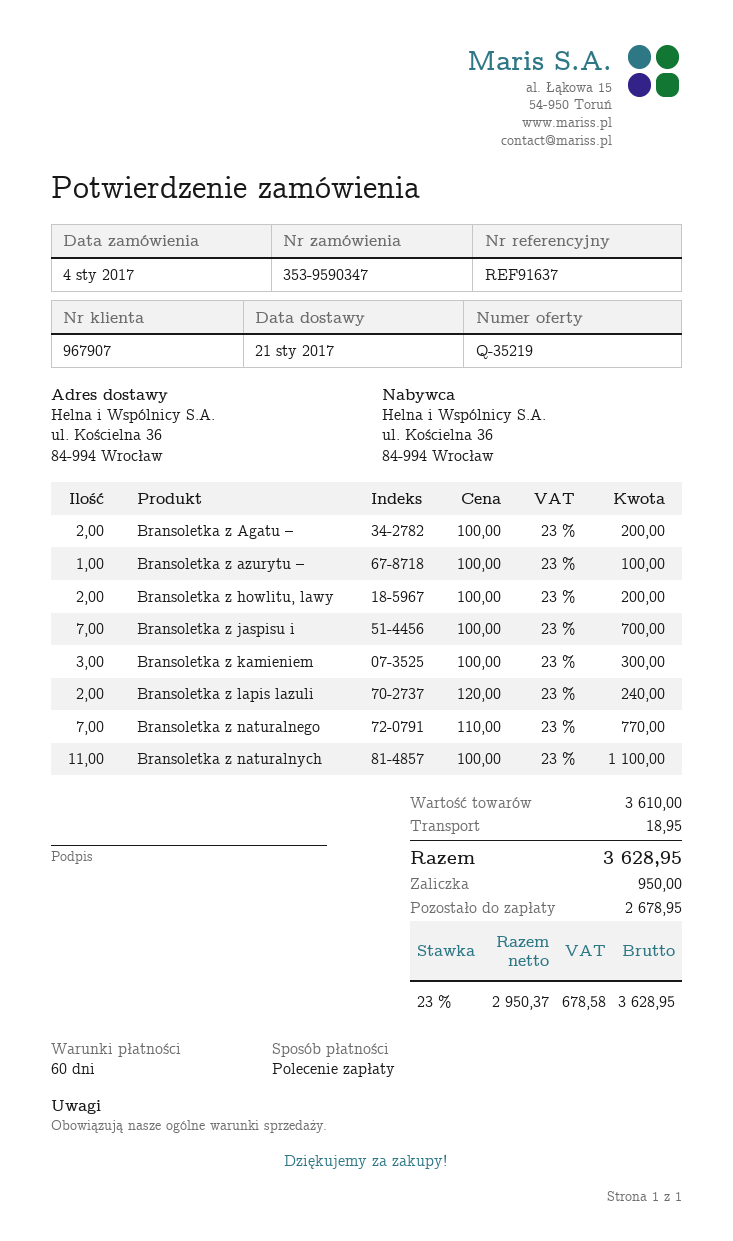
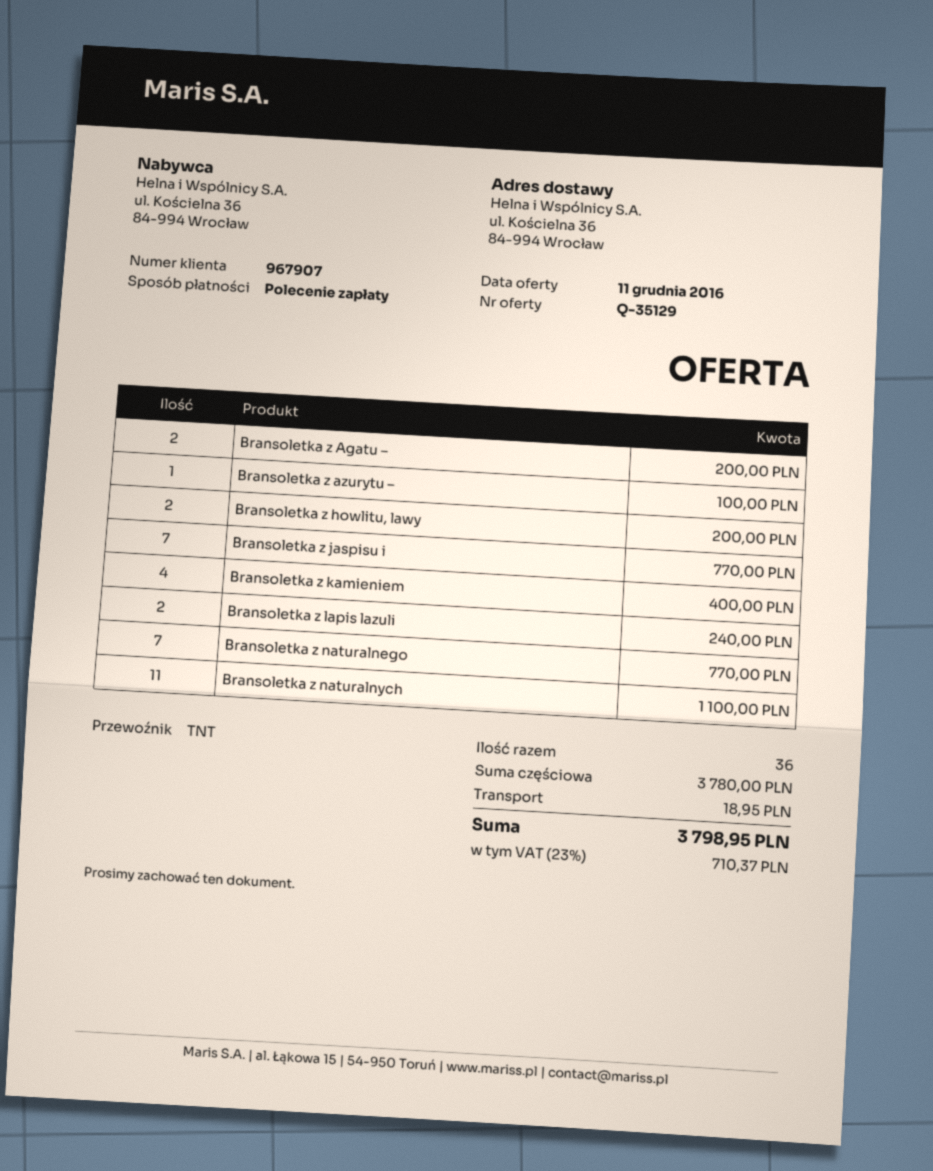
quote number: Q-35219 -> Q-35129
Bransoletka z jaspisu i: 7 for 700.00 -> 7 for 770.00
Bransoletka z kamieniem: 3 for 300.00 -> 4 for 400.00
subtotal: 3610.00 -> 3780.00
tax: 23% = 678.58 -> 23% = 710.37
total: 3628.95 -> 3798.95

